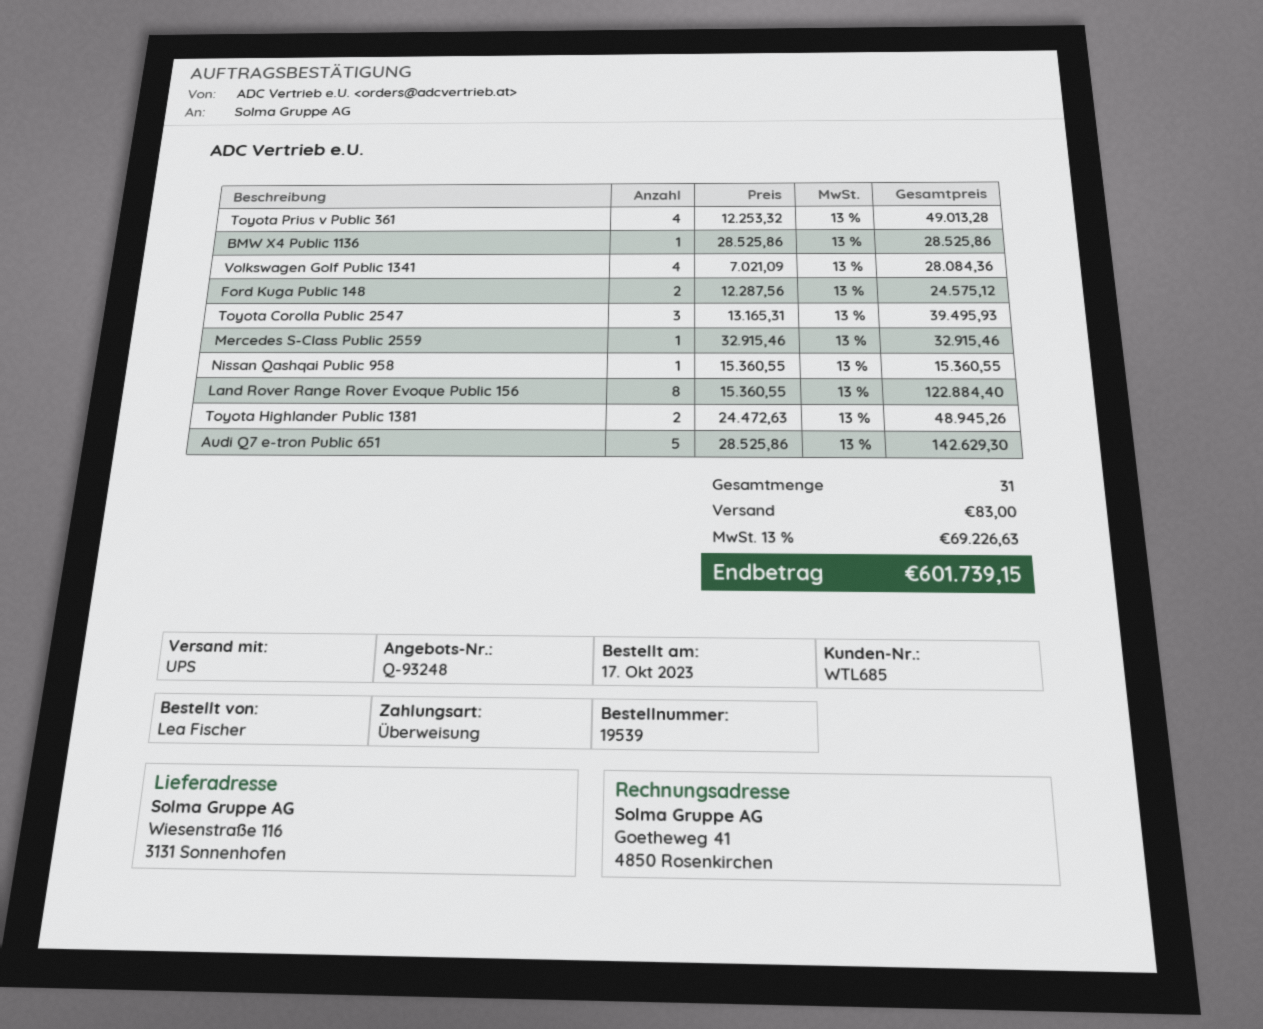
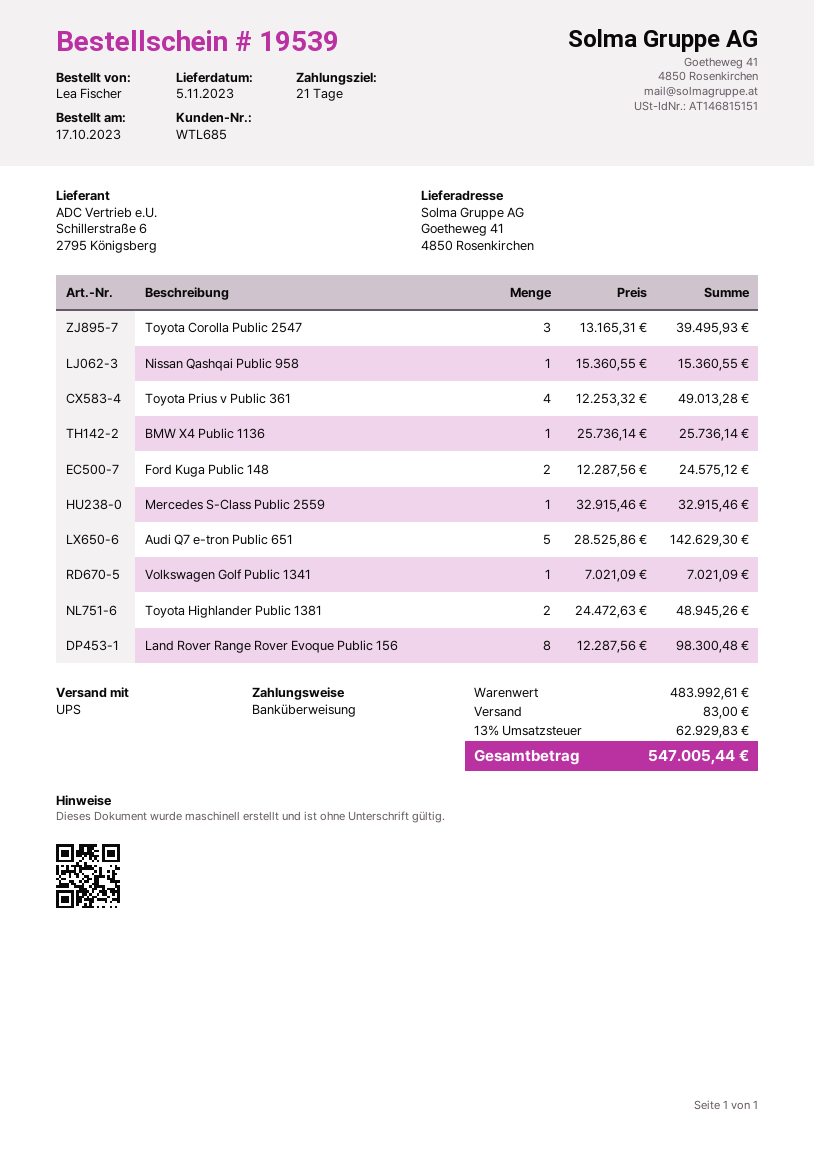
ship to: Wiesenstraße 116, 3131 Sonnenhofen -> Goetheweg 41, 4850 Rosenkirchen
BMW X4 Public 1136: 1 x 28525.86 = 28525.86 -> 1 x 25736.14 = 25736.14
Volkswagen Golf Public 1341: 4 x 7021.09 = 28084.36 -> 1 x 7021.09 = 7021.09
Land Rover Range Rover Evoque Public 156: 8 x 15360.55 = 122884.40 -> 8 x 12287.56 = 98300.48
tax: 13% = 69226.63 -> 13% = 62929.83
total: 601739.15 -> 547005.44

